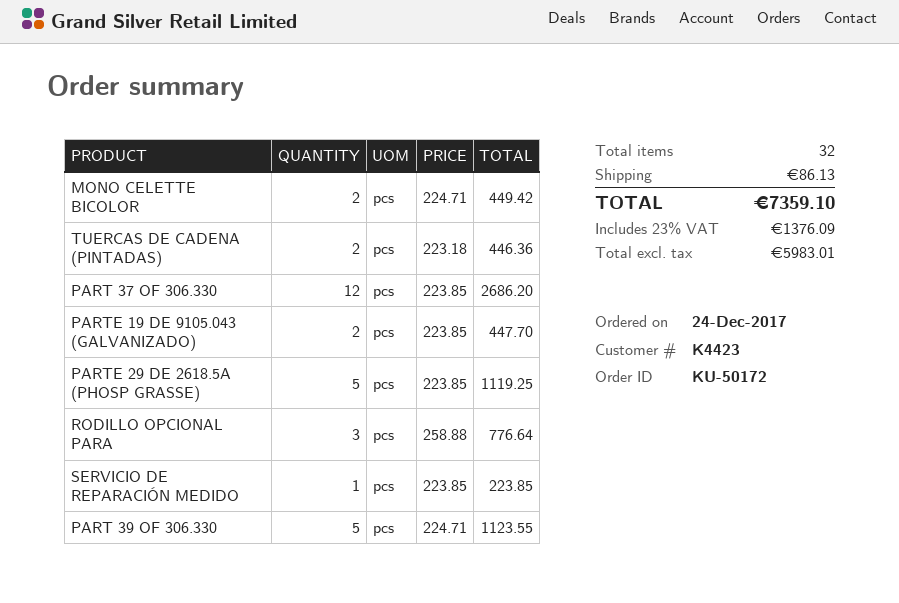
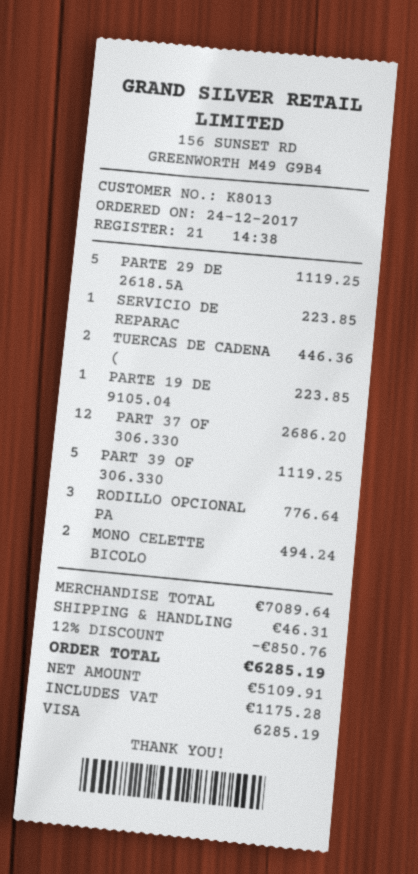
customer number: K4423 -> K8013
MONO CELETTE BICOLOR: 2 for 449.42 -> 2 for 494.24
PARTE 19 DE 9105.043 (GALVANIZADO): 2 for 447.70 -> 1 for 223.85
PART 39 OF 306.330: 5 for 1123.55 -> 5 for 1119.25
discount: none -> 12% = 850.76
shipping: 86.13 -> 46.31
net: 5983.01 -> 5109.91
tax: 1376.09 -> 1175.28
total: 7359.10 -> 6285.19

